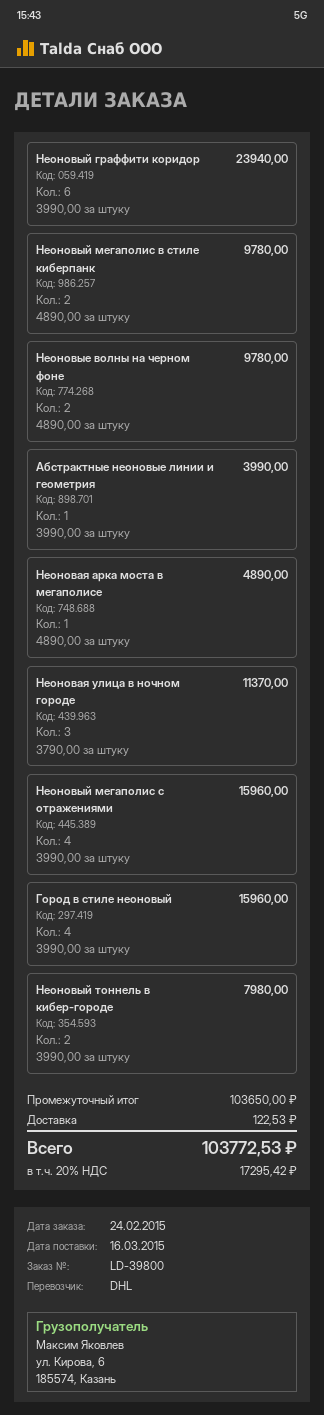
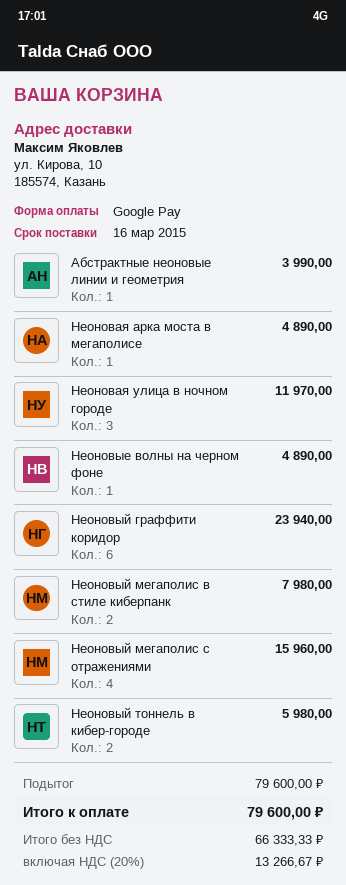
ship to: ул. Кирова, 6, 185574, Казань -> ул. Кирова, 10, 185574, Казань
Неоновый мегаполис в стиле киберпанк: 2 for 9780.00 -> 2 for 7980.00
Неоновые волны на черном фоне: 2 for 9780.00 -> 1 for 4890.00
Неоновая улица в ночном городе: 3 for 11370.00 -> 3 for 11970.00
Город в стиле неоновый: 4 for 15960.00 -> none
Неоновый тоннель в кибер-городе: 2 for 7980.00 -> 2 for 5980.00
subtotal: 103650.00 -> 79600.00
shipping: 122.53 -> none
tax: 20% = 17295.42 -> 20% = 13266.67
total: 103772.53 -> 79600.00

